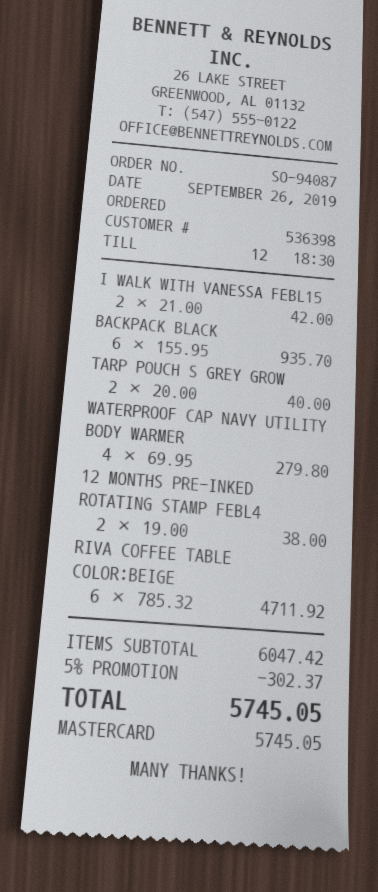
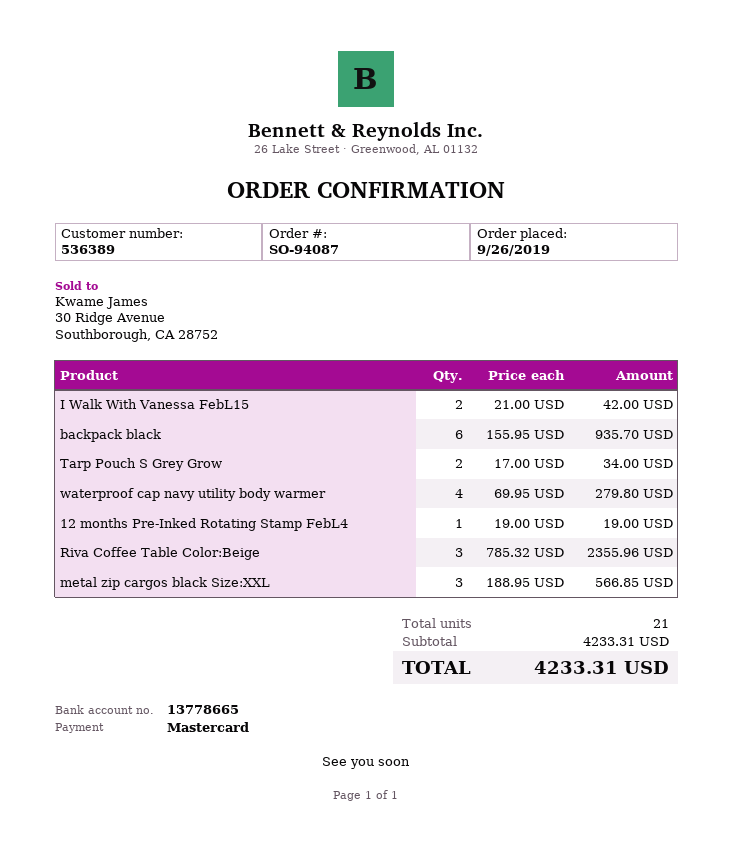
customer number: 536398 -> 536389
TARP POUCH S GREY GROW: 2 x 20.00 = 40.00 -> 2 x 17.00 = 34.00
12 MONTHS PRE-INKED ROTATING STAMP FEBL4: 2 x 19.00 = 38.00 -> 1 x 19.00 = 19.00
RIVA COFFEE TABLE COLOR:BEIGE: 6 x 785.32 = 4711.92 -> 3 x 785.32 = 2355.96
metal zip cargos black Size:XXL: none -> 3 x 188.95 = 566.85
subtotal: 6047.42 -> 4233.31
discount: 5% = 302.37 -> none
total: 5745.05 -> 4233.31

